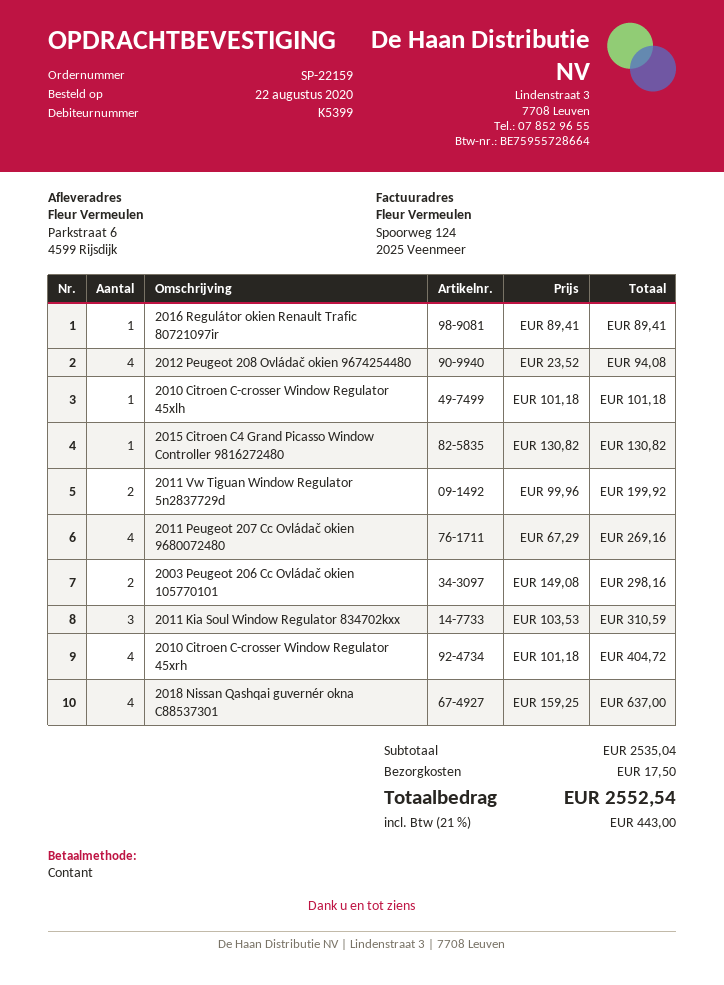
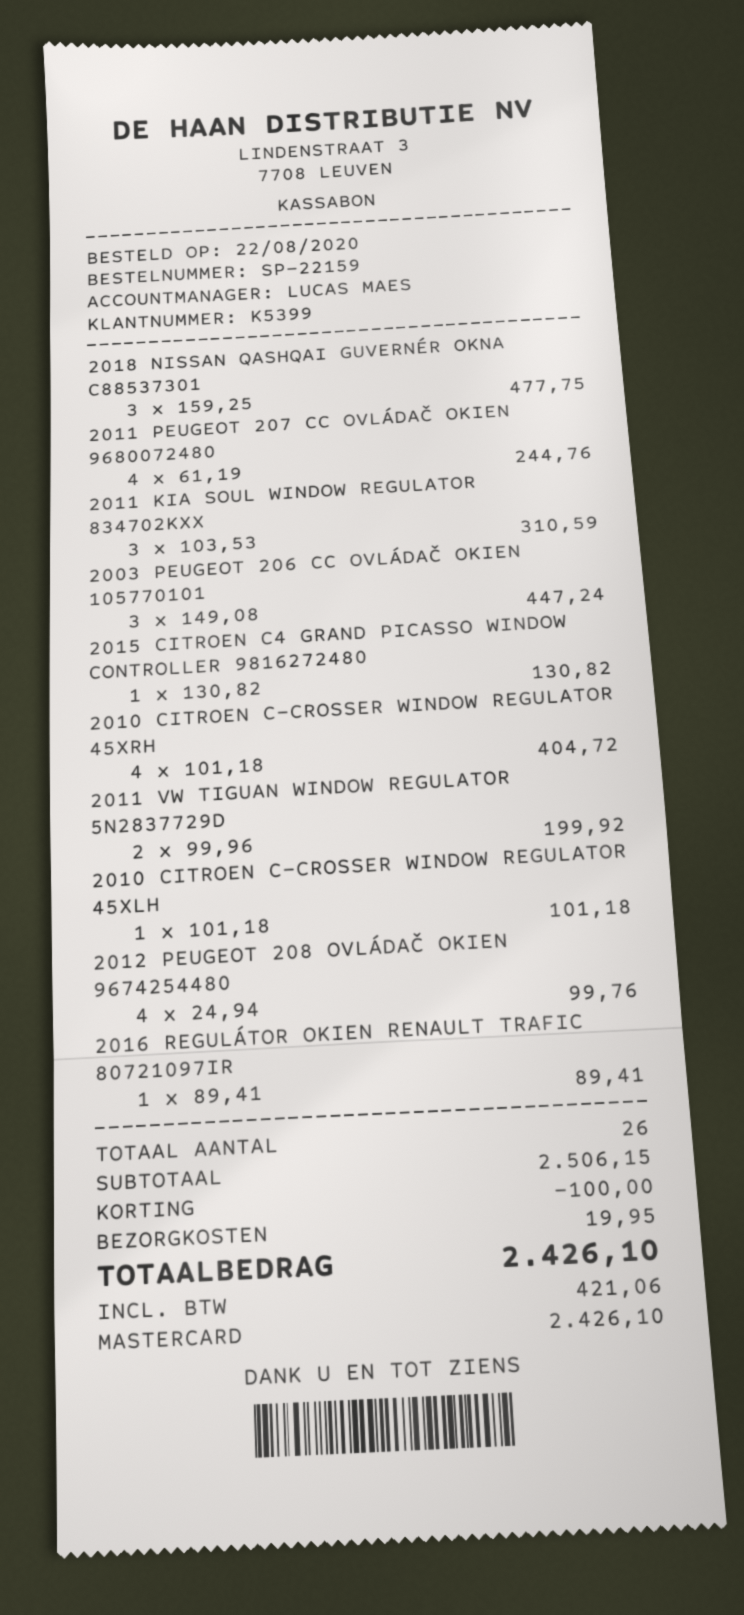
payment method: cash -> Mastercard
2012 Peugeot 208 Ovládač okien 9674254480: 4 x 23.52 = 94.08 -> 4 x 24.94 = 99.76
2011 Peugeot 207 Cc Ovládač okien 9680072480: 4 x 67.29 = 269.16 -> 4 x 61.19 = 244.76
2003 Peugeot 206 Cc Ovládač okien 105770101: 2 x 149.08 = 298.16 -> 3 x 149.08 = 447.24
2018 Nissan Qashqai guvernér okna C88537301: 4 x 159.25 = 637.00 -> 3 x 159.25 = 477.75
subtotal: 2535.04 -> 2506.15
discount: none -> 100.00
shipping: 17.50 -> 19.95
tax: 443.00 -> 421.06
total: 2552.54 -> 2426.10

